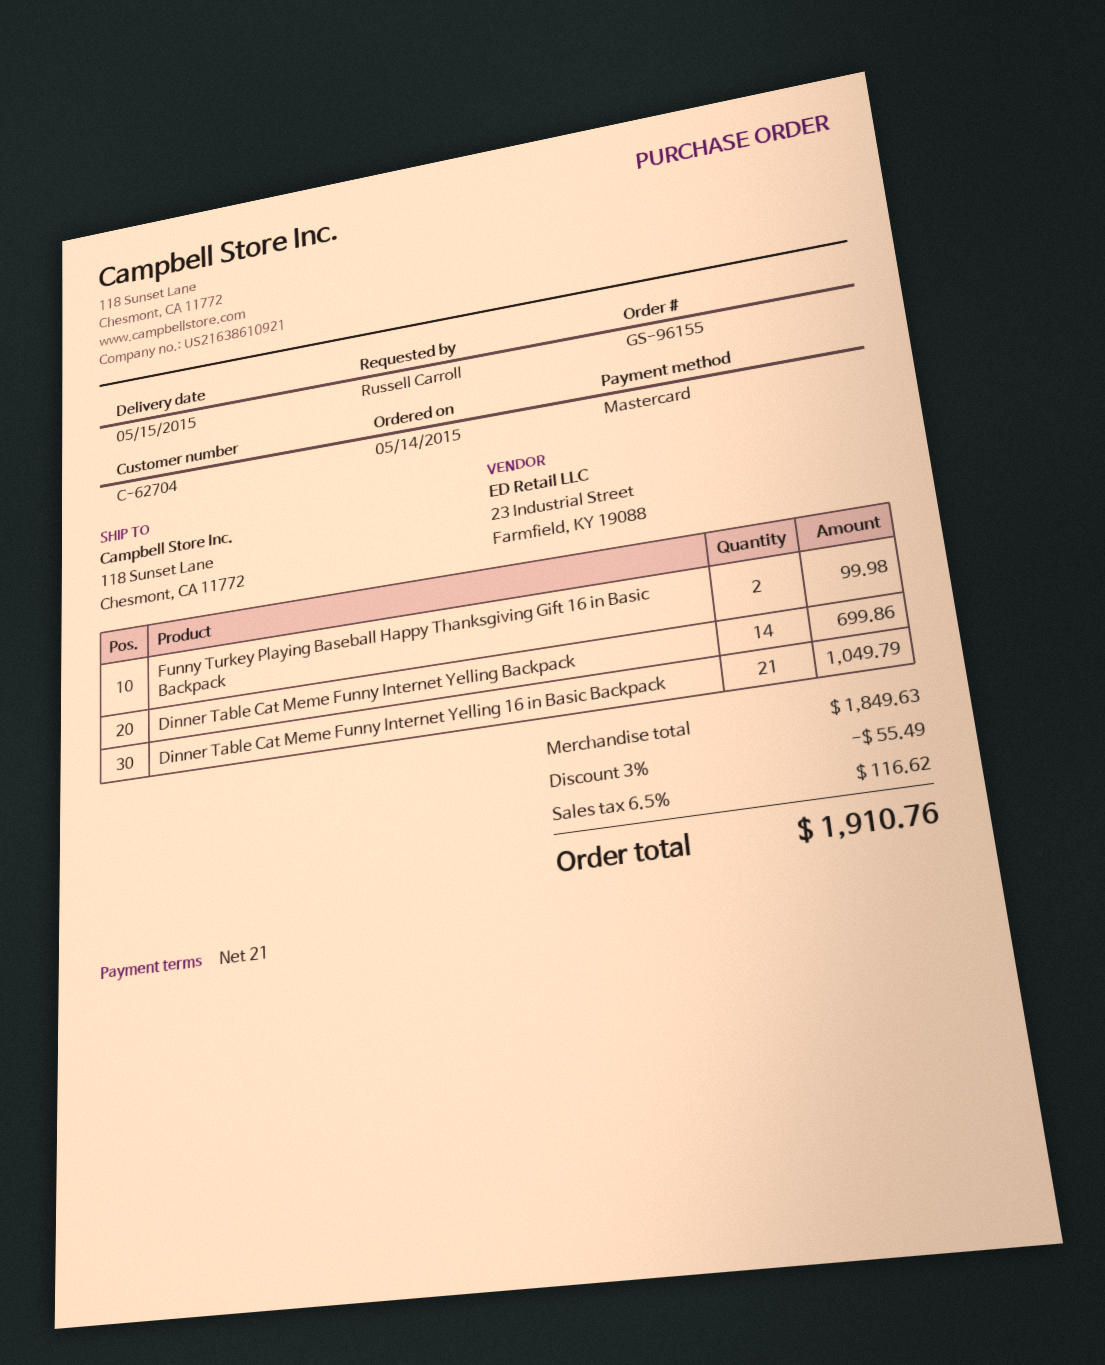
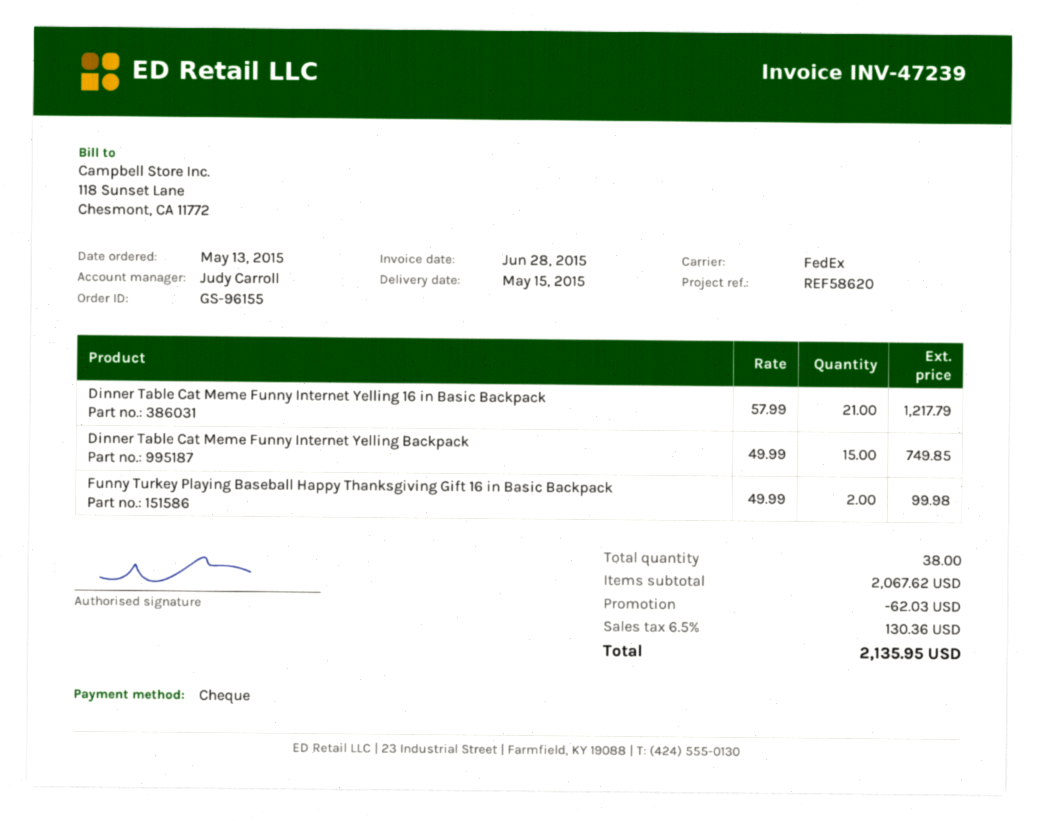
order date: 2015-05-14 -> 2015-05-13
payment method: Mastercard -> cheque
Dinner Table Cat Meme Funny Internet Yelling Backpack: 14 for 699.86 -> 15 for 749.85
Dinner Table Cat Meme Funny Internet Yelling 16 in Basic Backpack: 21 for 1049.79 -> 21 for 1217.79
subtotal: 1849.63 -> 2067.62
discount: 55.49 -> 62.03
tax: 6.5% = 116.62 -> 6.5% = 130.36
total: 1910.76 -> 2135.95

